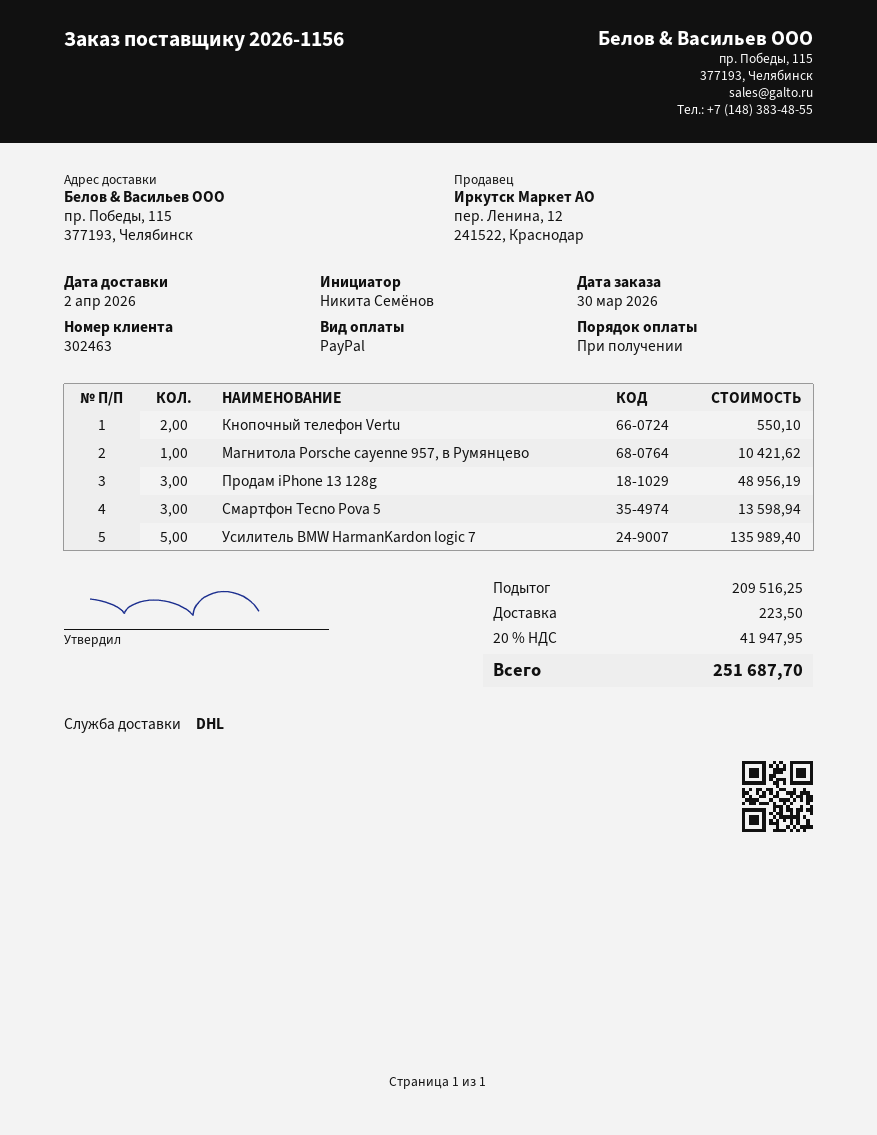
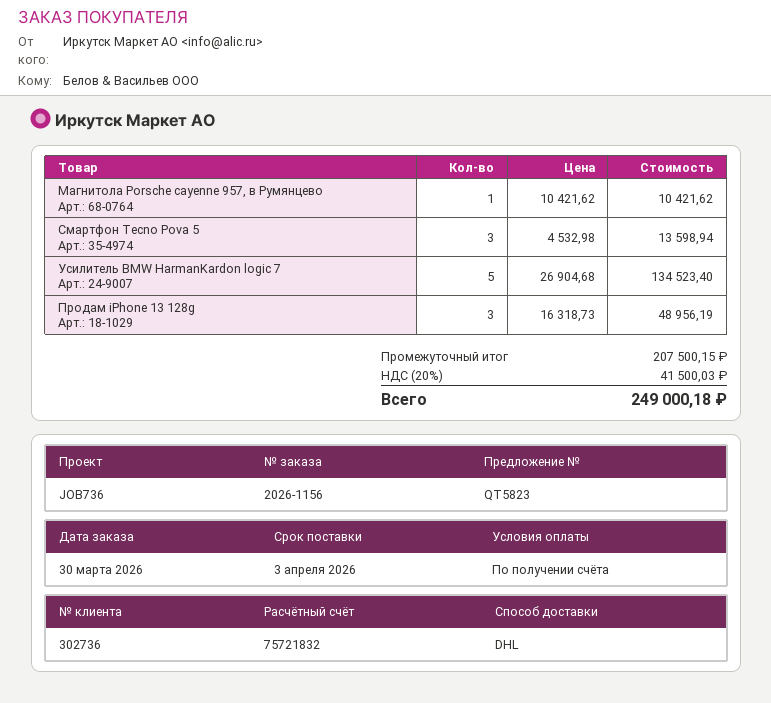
delivery date: 2026-04-02 -> 2026-04-03
customer number: 302463 -> 302736
Кнопочный телефон Vertu: 2 for 550.10 -> none
Усилитель BMW HarmanKardon logic 7: 5 for 135989.40 -> 5 for 134523.40
subtotal: 209516.25 -> 207500.15
shipping: 223.50 -> none
tax: 20% = 41947.95 -> 20% = 41500.03
total: 251687.70 -> 249000.18

